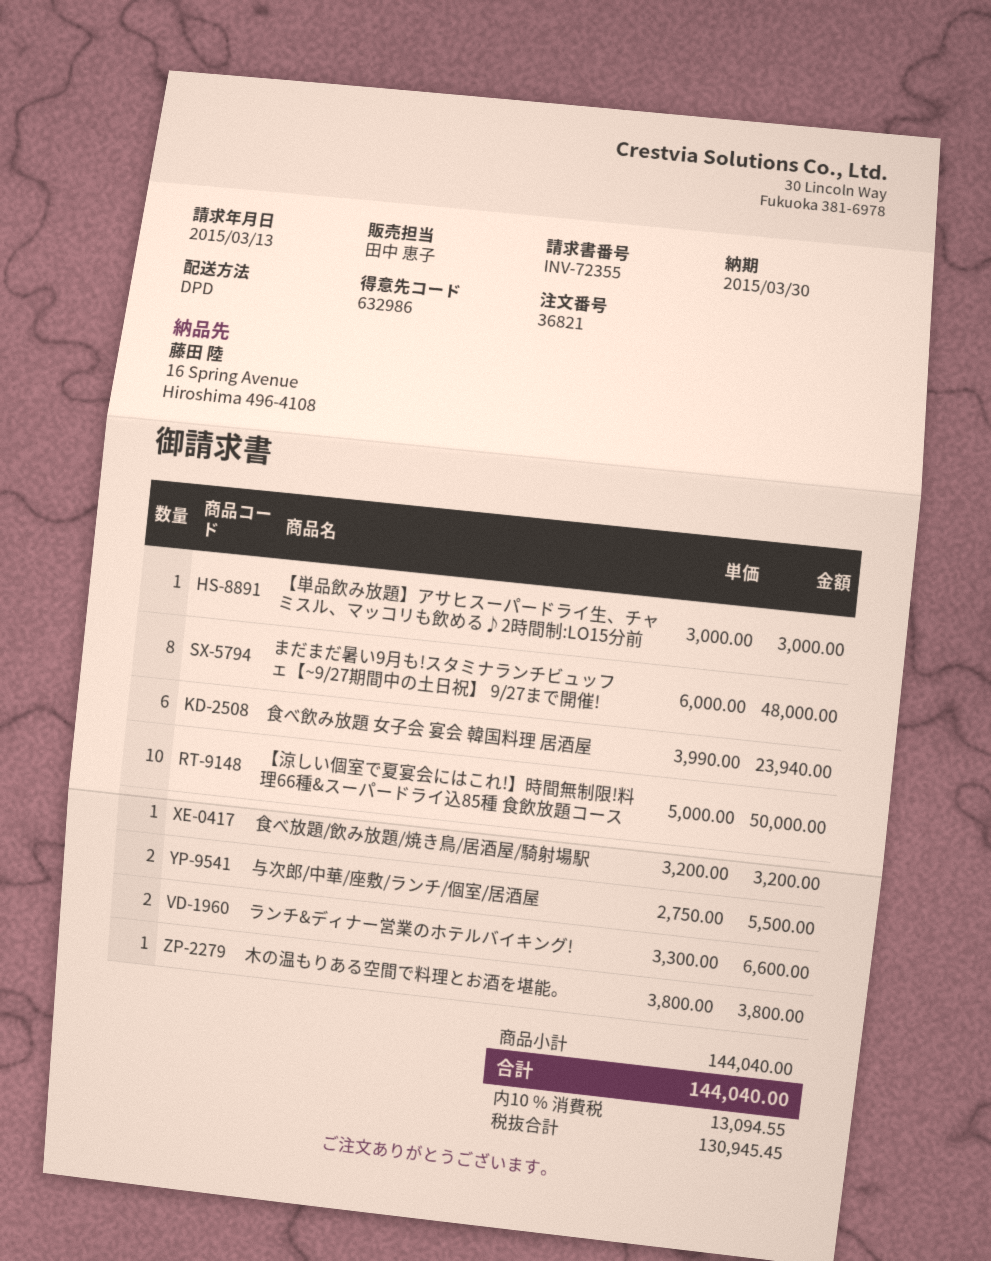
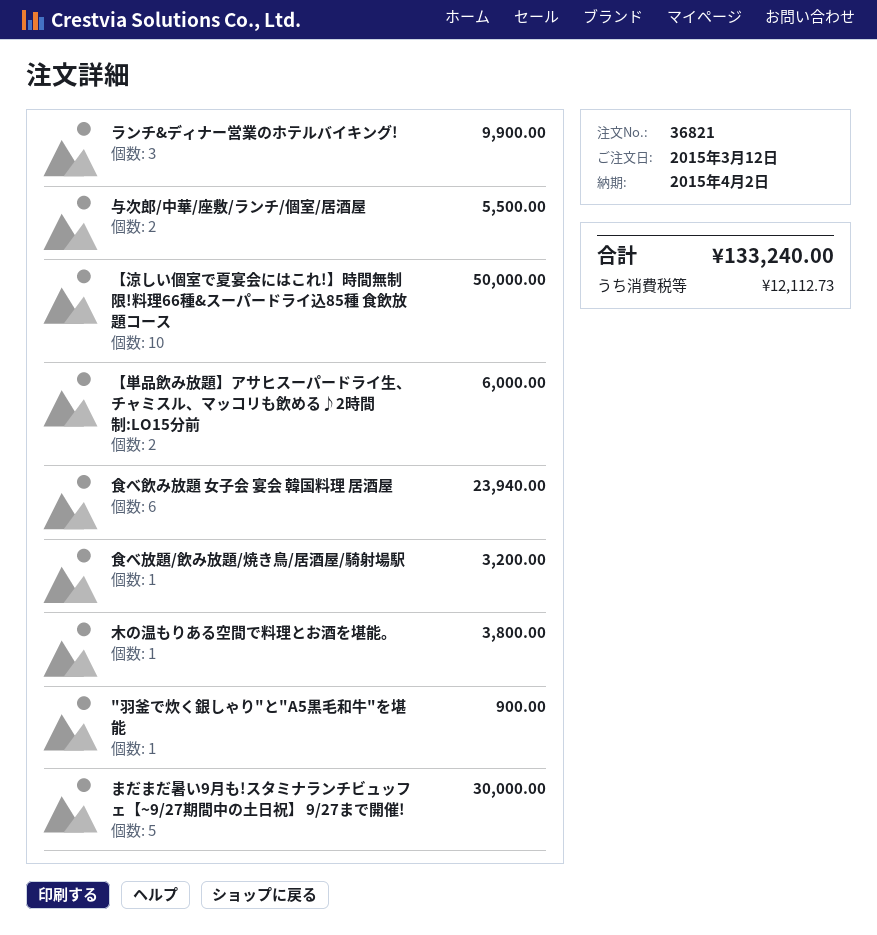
delivery date: 2015-03-30 -> 2015-04-02
【単品飲み放題】アサヒスーパードライ生、チャミスル、マッコリも飲める♪2時間制:LO15分前: 1 for 3000.00 -> 2 for 6000.00
まだまだ暑い9月も!スタミナランチビュッフェ【~9/27期間中の土日祝】 9/27まで開催!: 8 for 48000.00 -> 5 for 30000.00
ランチ&ディナー営業のホテルバイキング!: 2 for 6600.00 -> 3 for 9900.00
"羽釜で炊く銀しゃり"と"A5黒毛和牛"を堪能: none -> 1 for 900.00
tax: 13094.55 -> 12112.73
total: 144040.00 -> 133240.00

